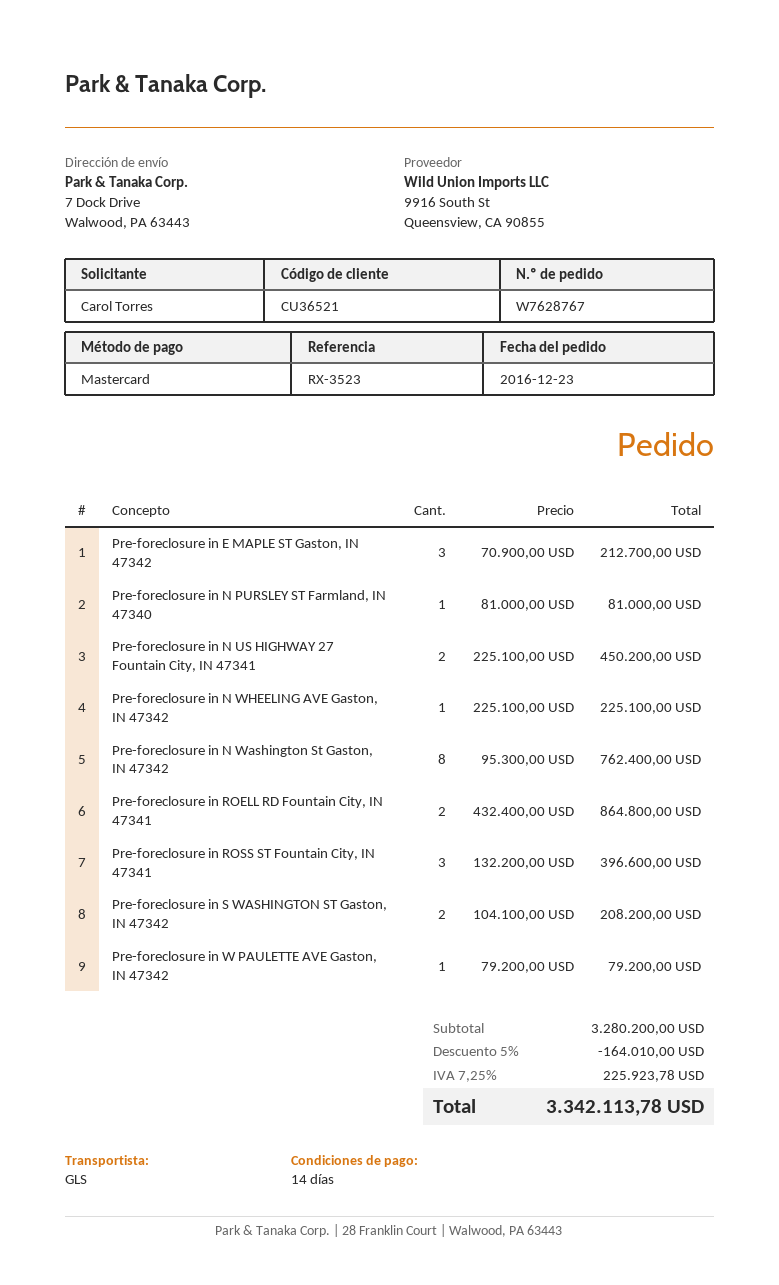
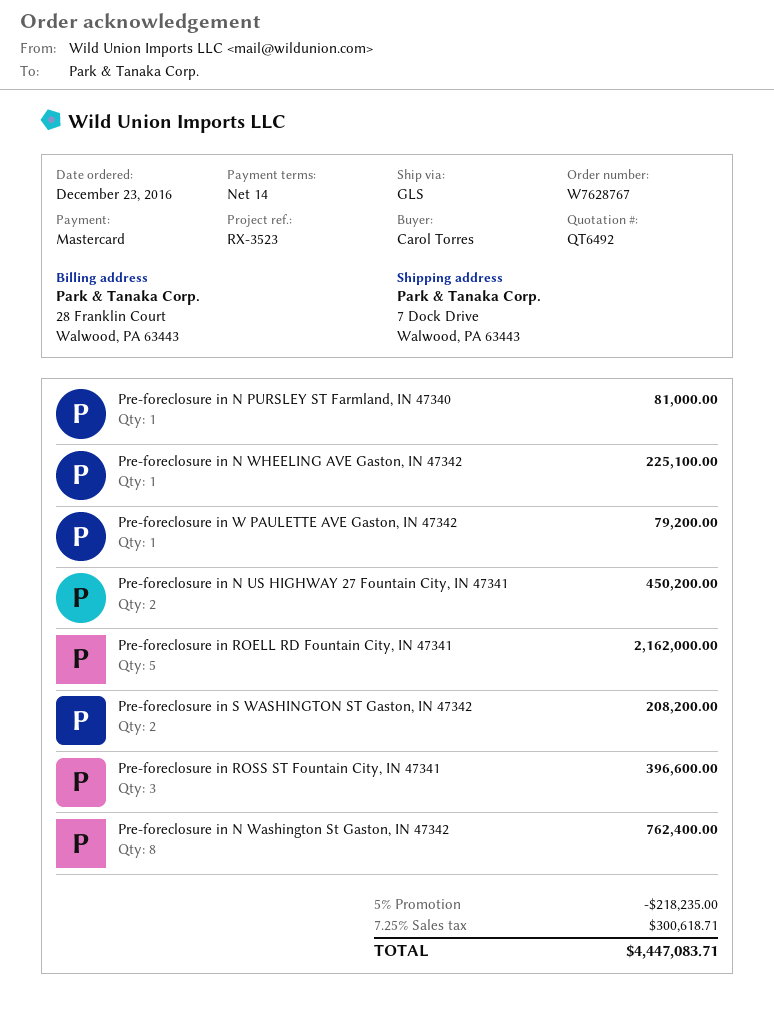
Pre-foreclosure in E MAPLE ST Gaston, IN 47342: 3 for 212700.00 -> none
Pre-foreclosure in ROELL RD Fountain City, IN 47341: 2 for 864800.00 -> 5 for 2162000.00
discount: 5% = 164010.00 -> 5% = 218235.00
tax: 7.25% = 225923.78 -> 7.25% = 300618.71
total: 3342113.78 -> 4447083.71

